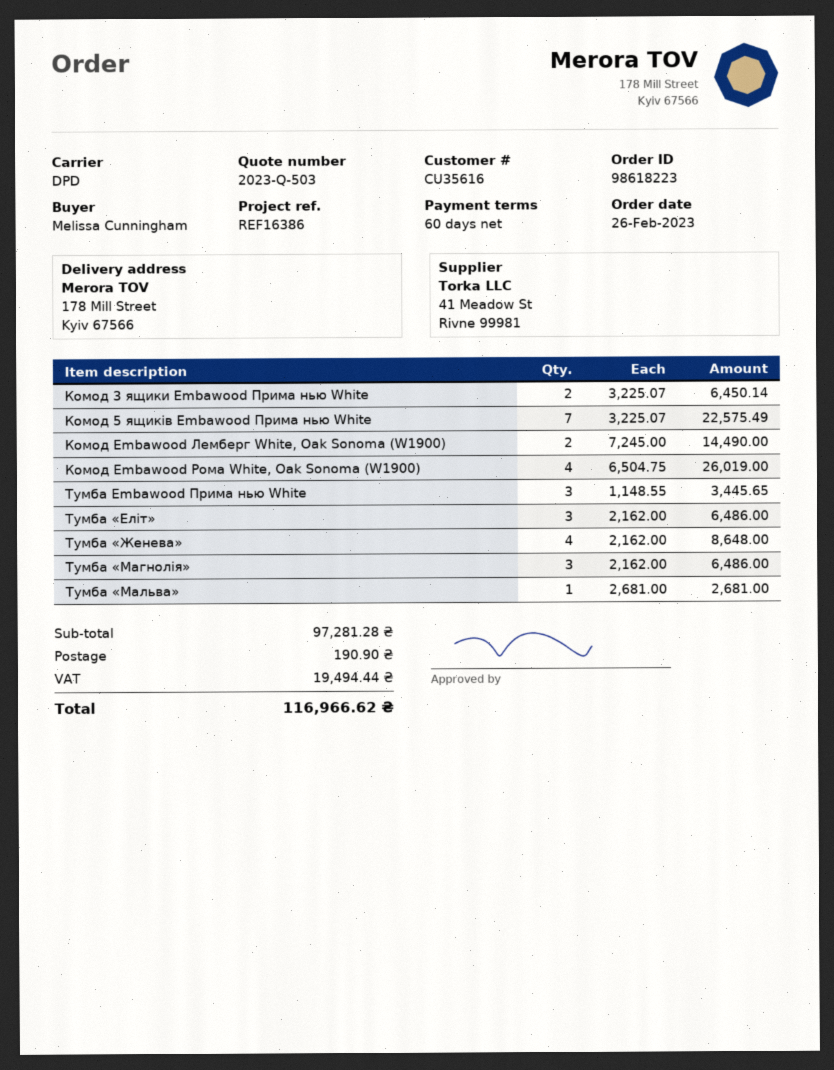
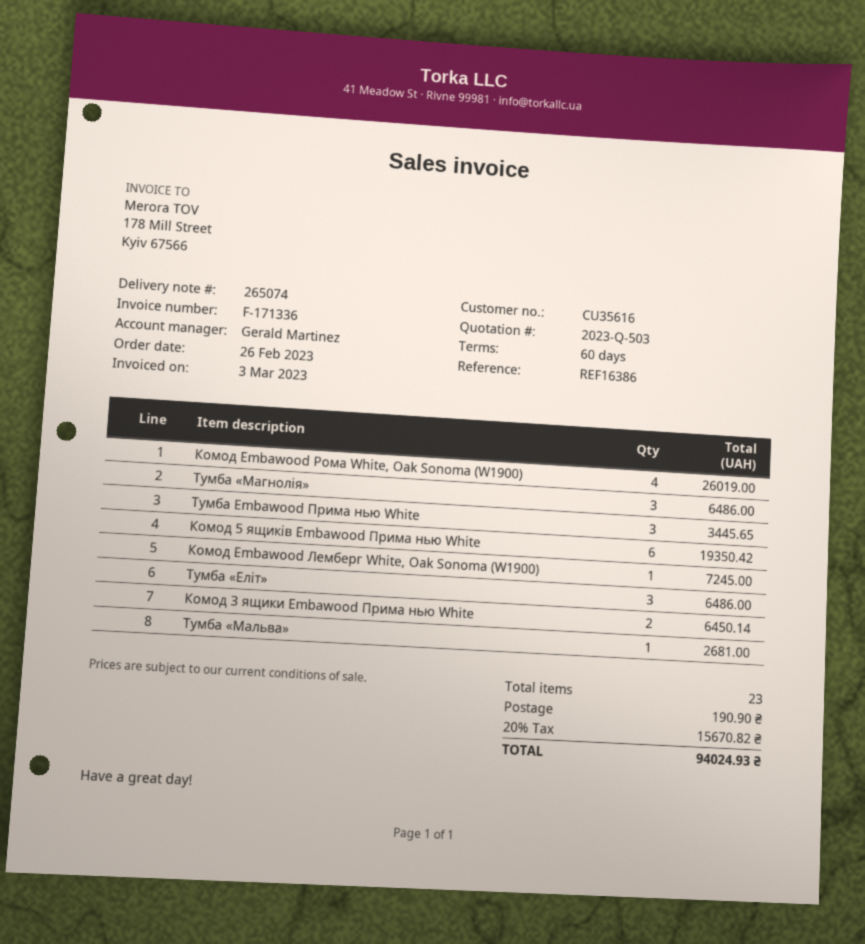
Комод 5 ящиків Embawood Прима нью White: 7 for 22575.49 -> 6 for 19350.42
Комод Embawood Лемберг White, Oak Sonoma (W1900): 2 for 14490.00 -> 1 for 7245.00
Тумба «Женева»: 4 for 8648.00 -> none
tax: 19494.44 -> 15670.82
total: 116966.62 -> 94024.93

